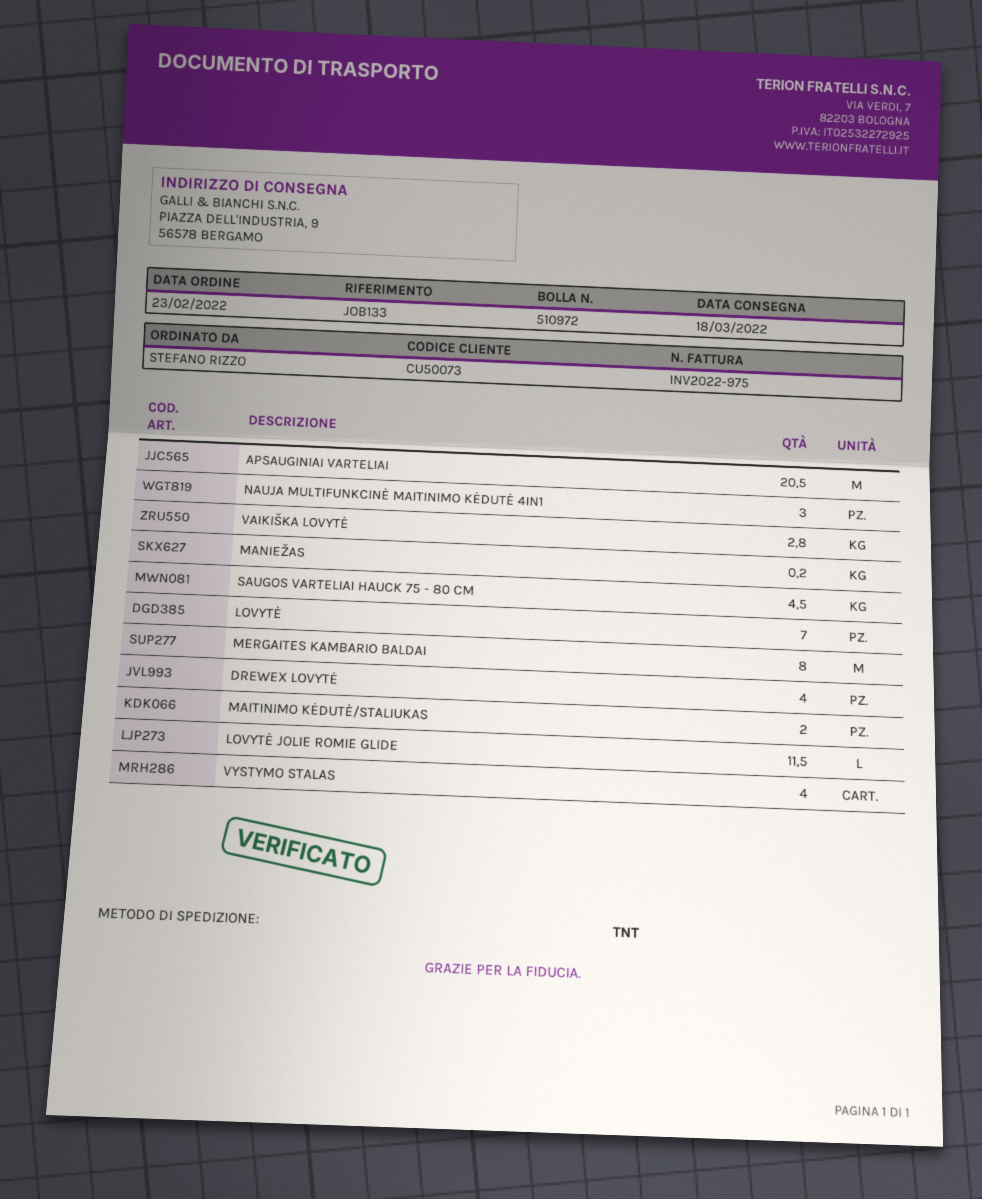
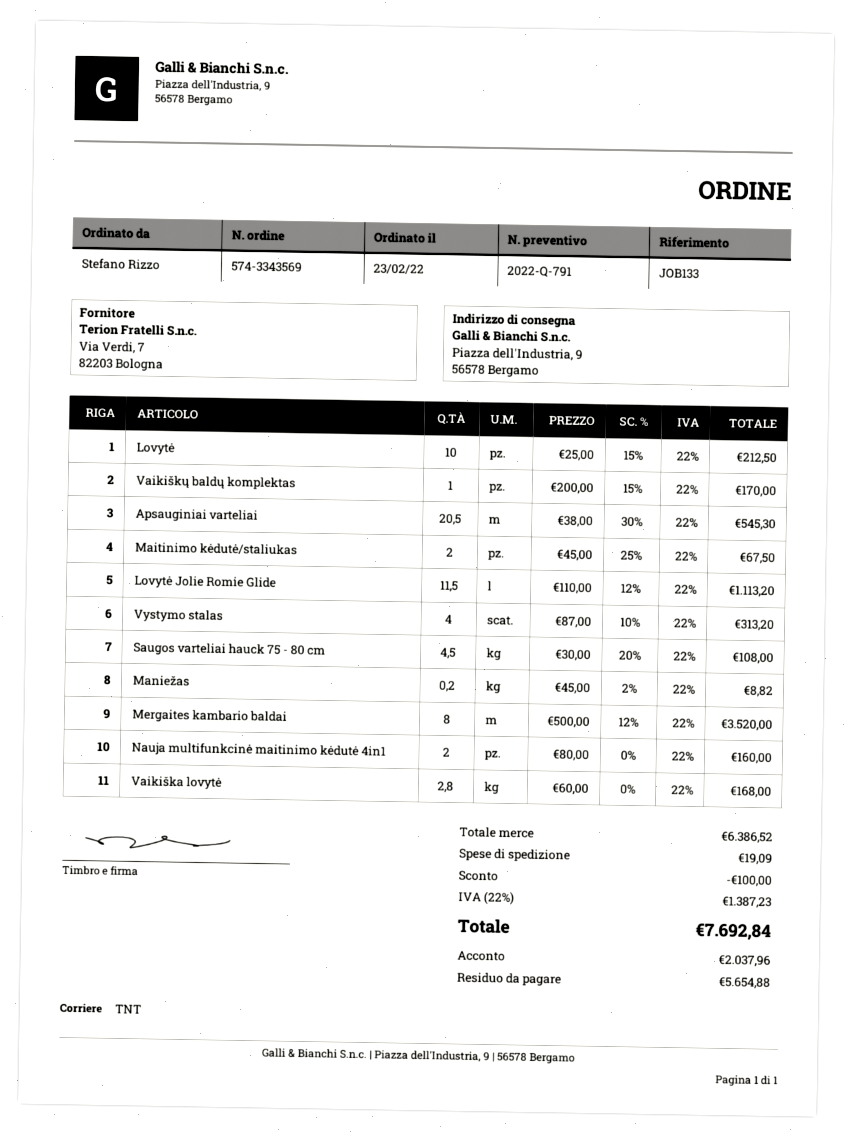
NAUJA MULTIFUNKCINĖ MAITINIMO KĖDUTĖ 4IN1: 3 -> 2
LOVYTĖ: 7 -> 10
DREWEX LOVYTĖ: 4 -> none
Vaikiškų baldų komplektas: none -> 1

